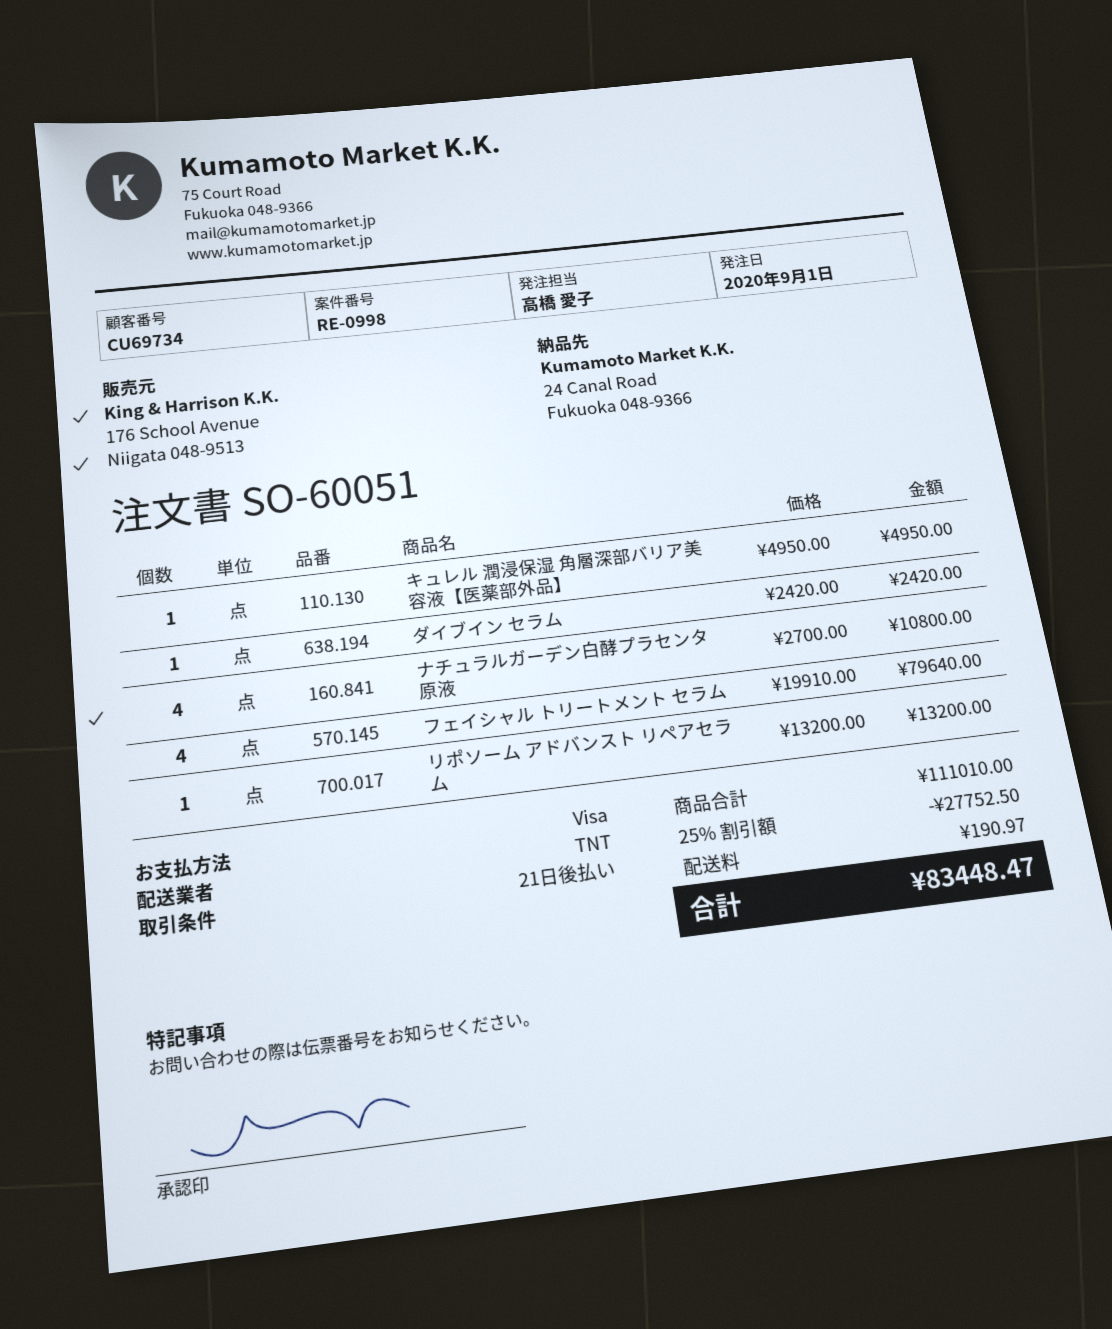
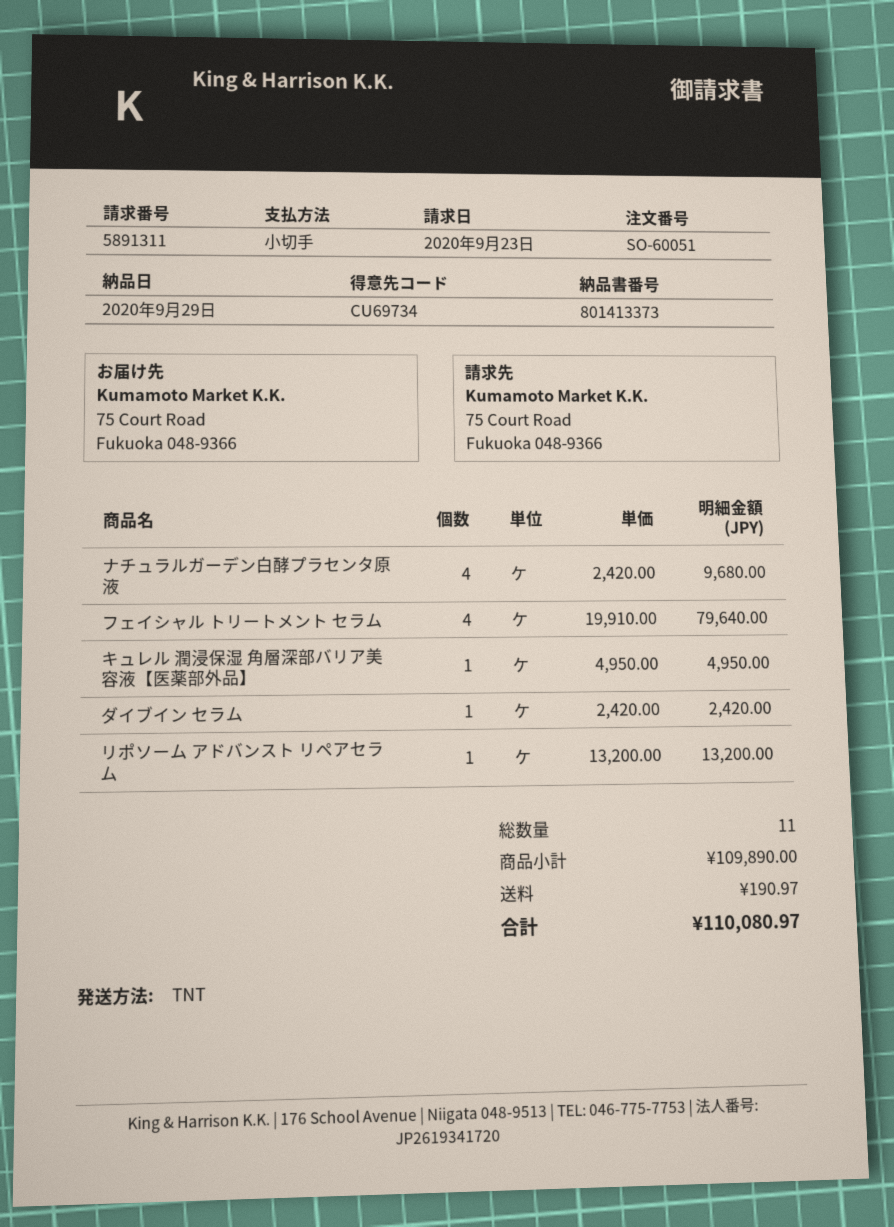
payment method: Visa -> cheque
ship to: 24 Canal Road, Fukuoka 048-9366 -> 75 Court Road, Fukuoka 048-9366
ナチュラルガーデン白酵プラセンタ原液: 4 x 2700.00 = 10800.00 -> 4 x 2420.00 = 9680.00
subtotal: 111010.00 -> 109890.00
discount: 25% = 27752.50 -> none
total: 83448.47 -> 110080.97

